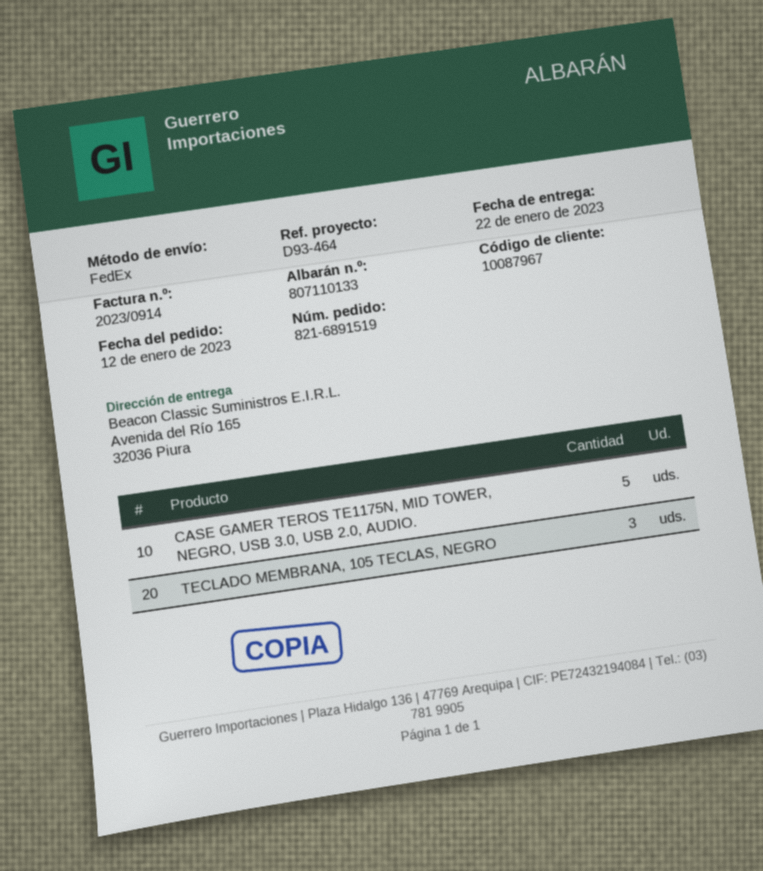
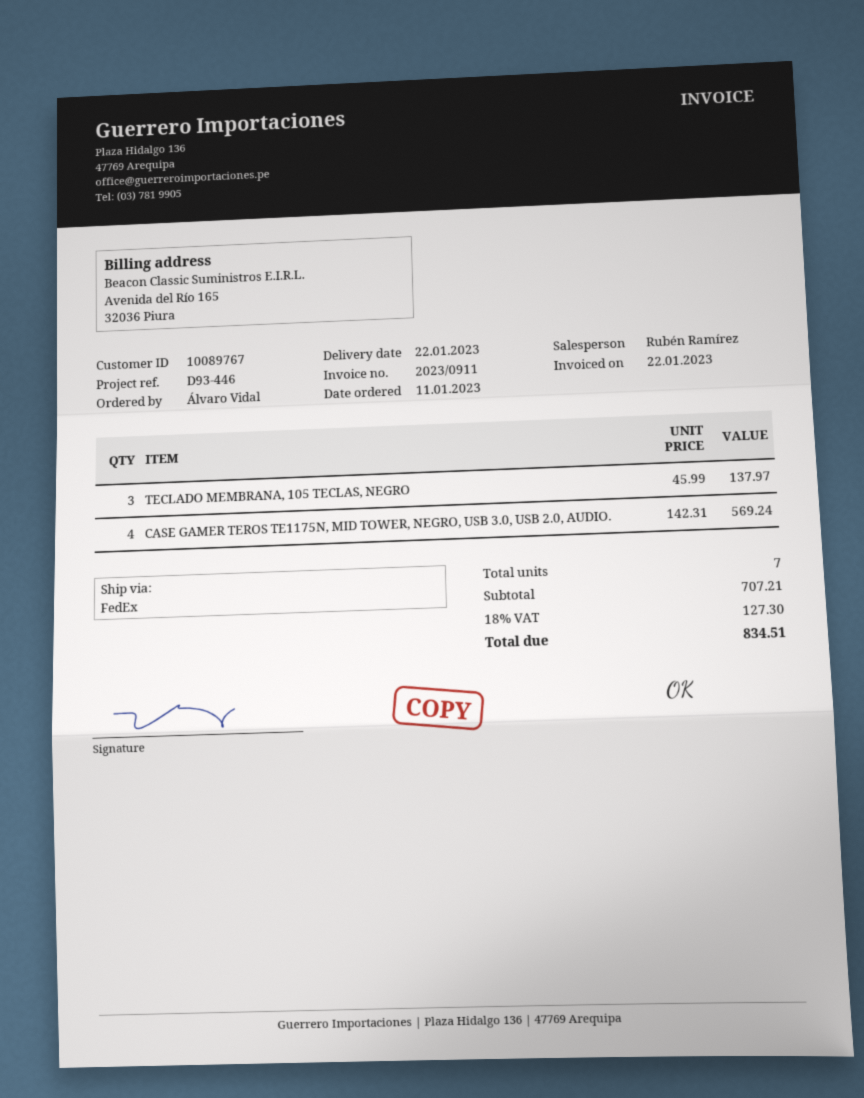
order date: 2023-01-12 -> 2023-01-11
invoice number: 2023/0914 -> 2023/0911
customer number: 10087967 -> 10089767
reference: D93-464 -> D93-446
CASE GAMER TEROS TE1175N, MID TOWER, NEGRO, USB 3.0, USB 2.0, AUDIO.: 5 -> 4

